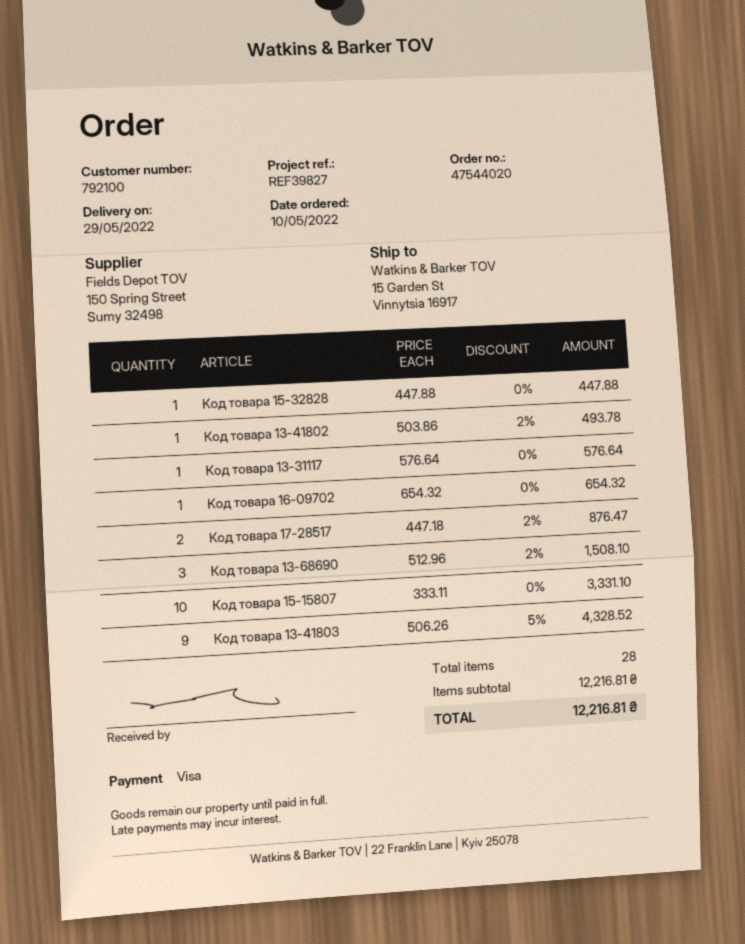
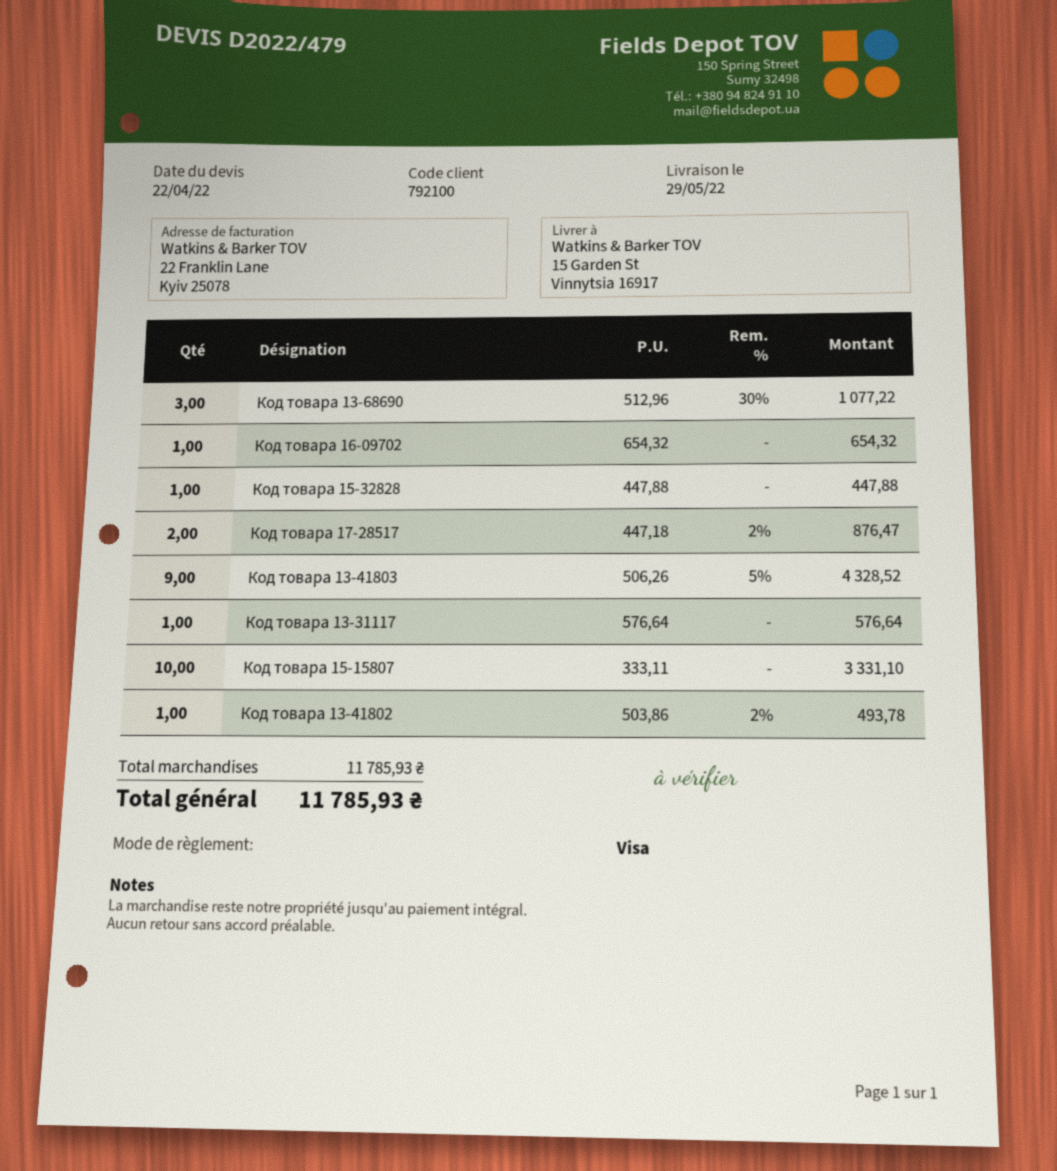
Код товара 13-68690: 3 x 512.96 - 2% = 1508.10 -> 3 x 512.96 - 30% = 1077.22
subtotal: 12216.81 -> 11785.93
total: 12216.81 -> 11785.93

